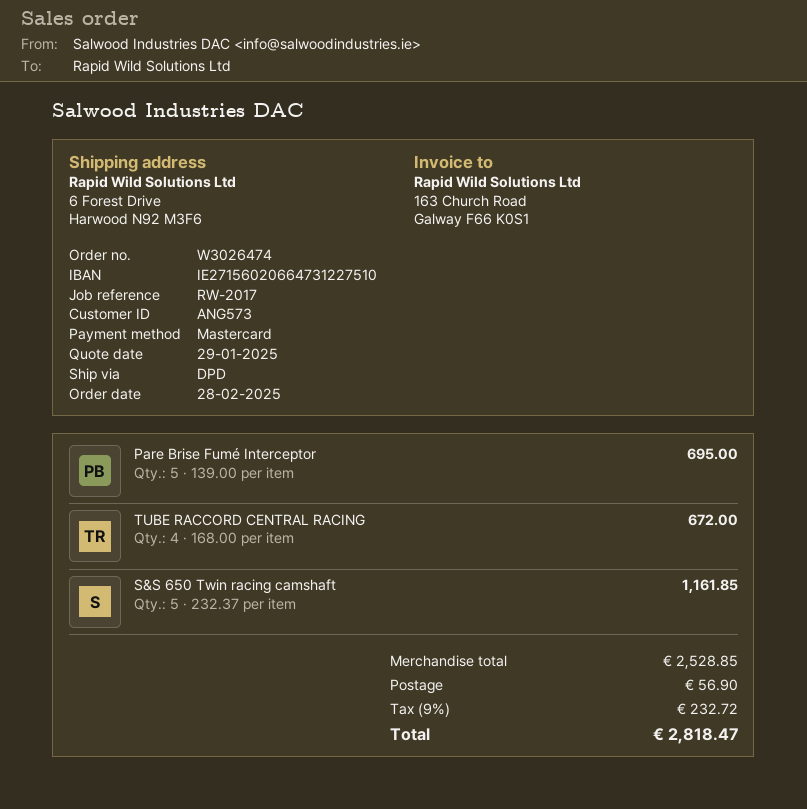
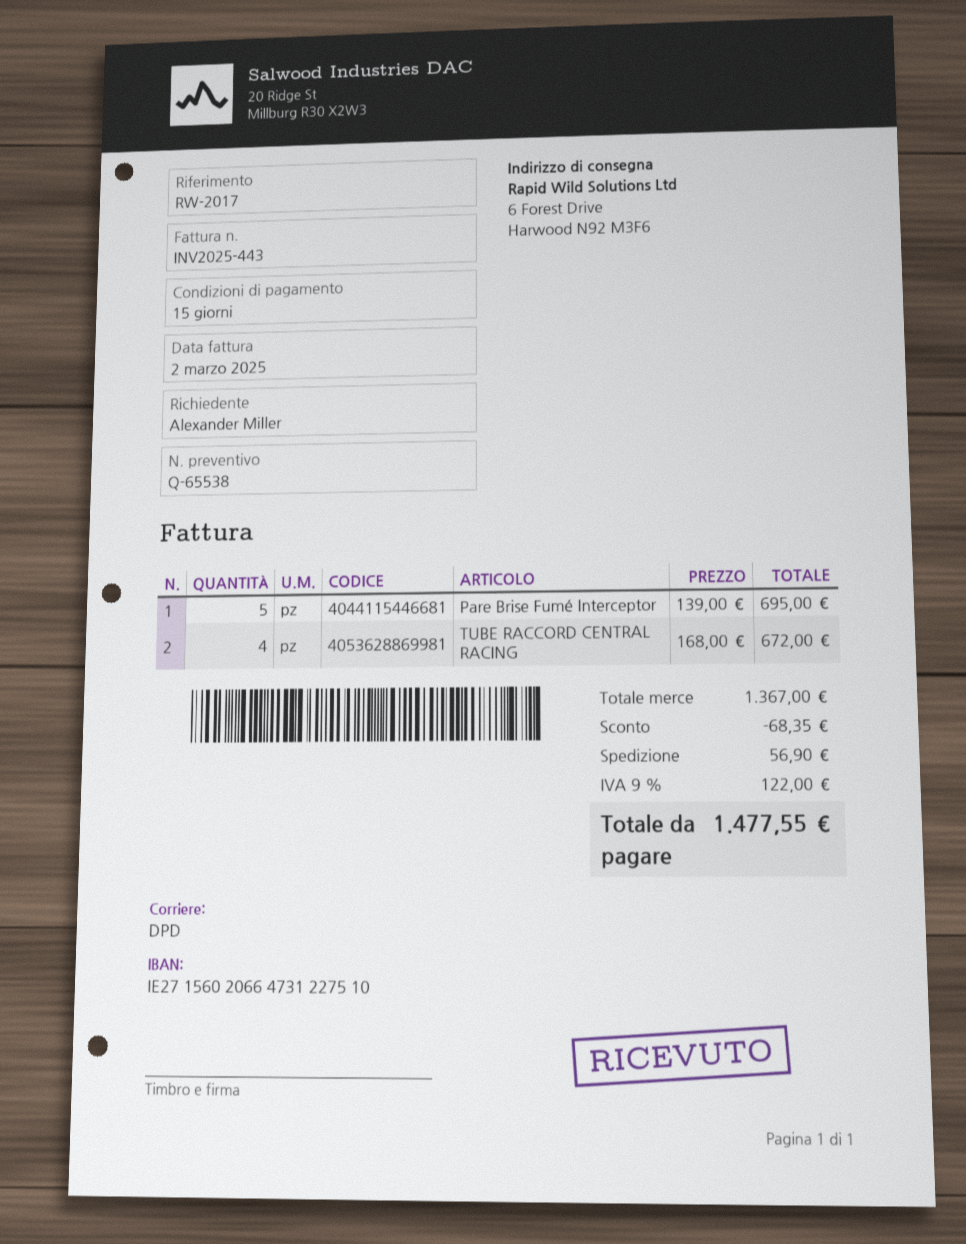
S&S 650 Twin racing camshaft: 5 x 232.37 = 1161.85 -> none
subtotal: 2528.85 -> 1367.00
discount: none -> 68.35
tax: 9% = 232.72 -> 9% = 122.00
total: 2818.47 -> 1477.55

